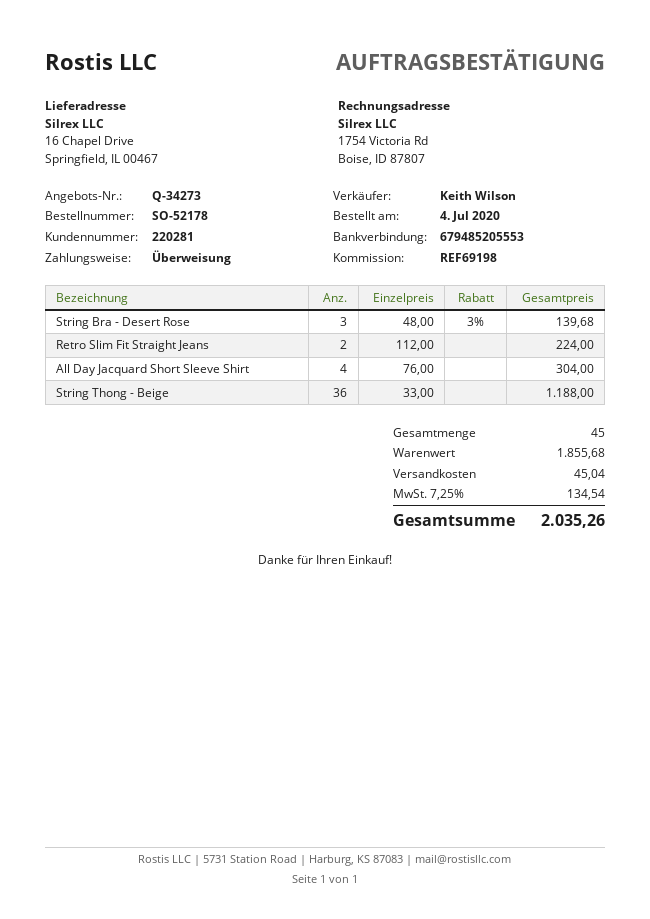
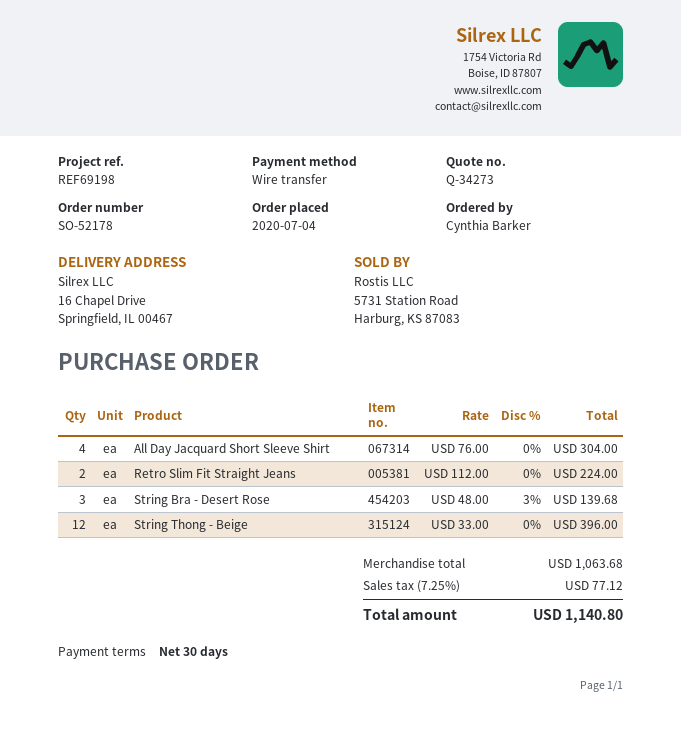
String Thong - Beige: 36 x 33.00 = 1188.00 -> 12 x 33.00 = 396.00
subtotal: 1855.68 -> 1063.68
shipping: 45.04 -> none
tax: 7.25% = 134.54 -> 7.25% = 77.12
total: 2035.26 -> 1140.80

